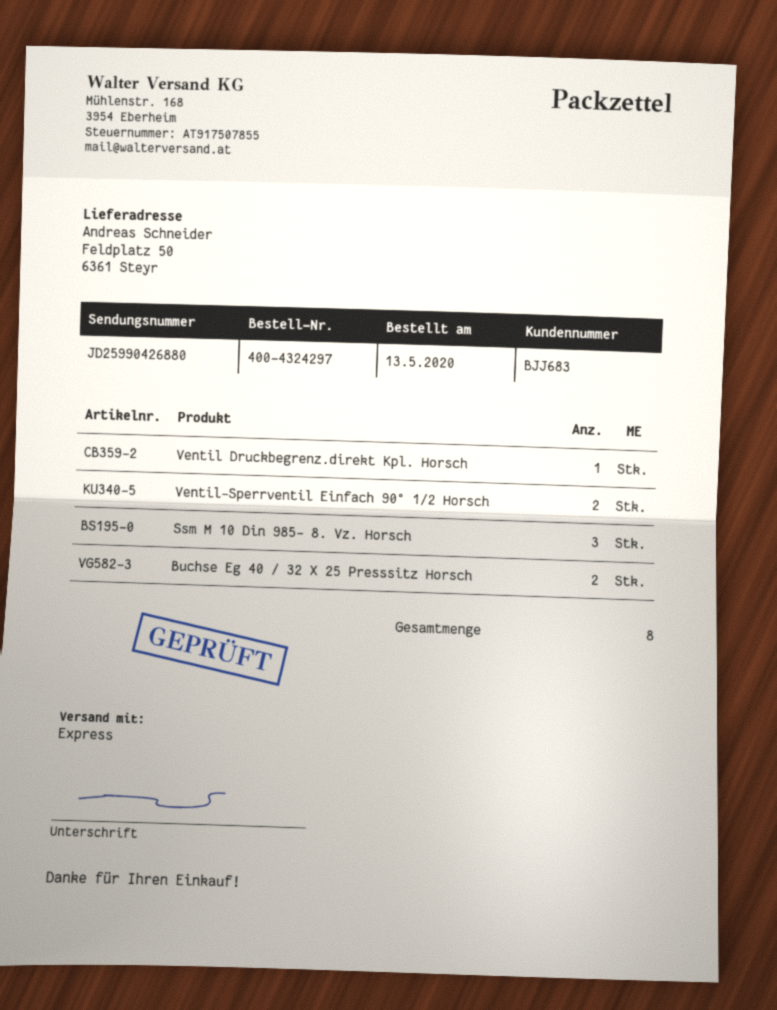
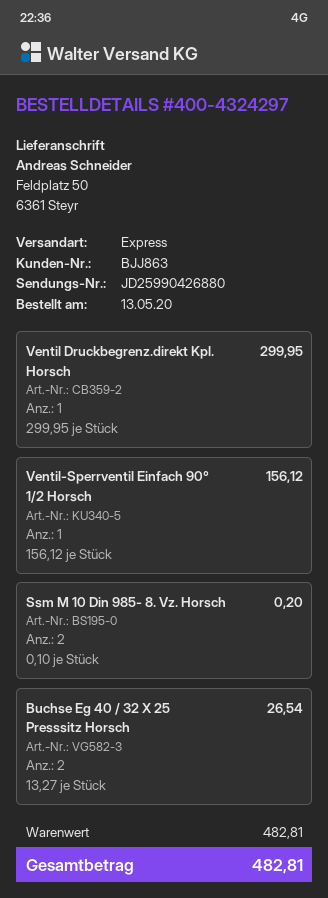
customer number: BJJ683 -> BJJ863
Ventil-Sperrventil Einfach 90° 1/2 Horsch: 2 -> 1
Ssm M 10 Din 985- 8. Vz. Horsch: 3 -> 2

